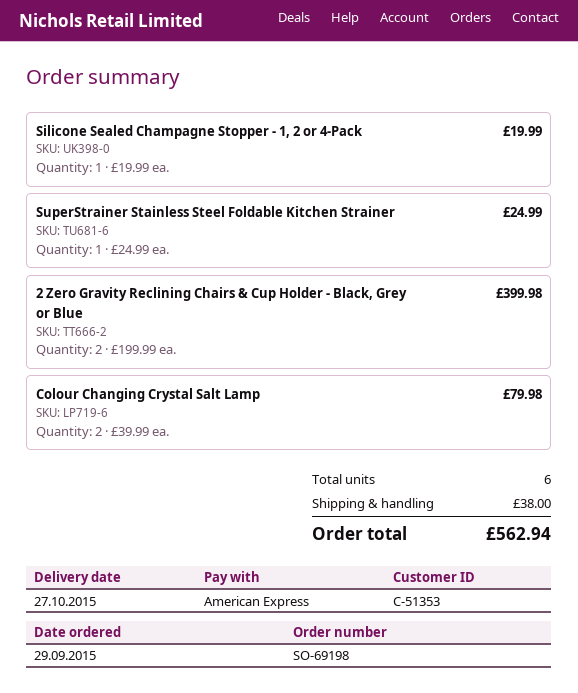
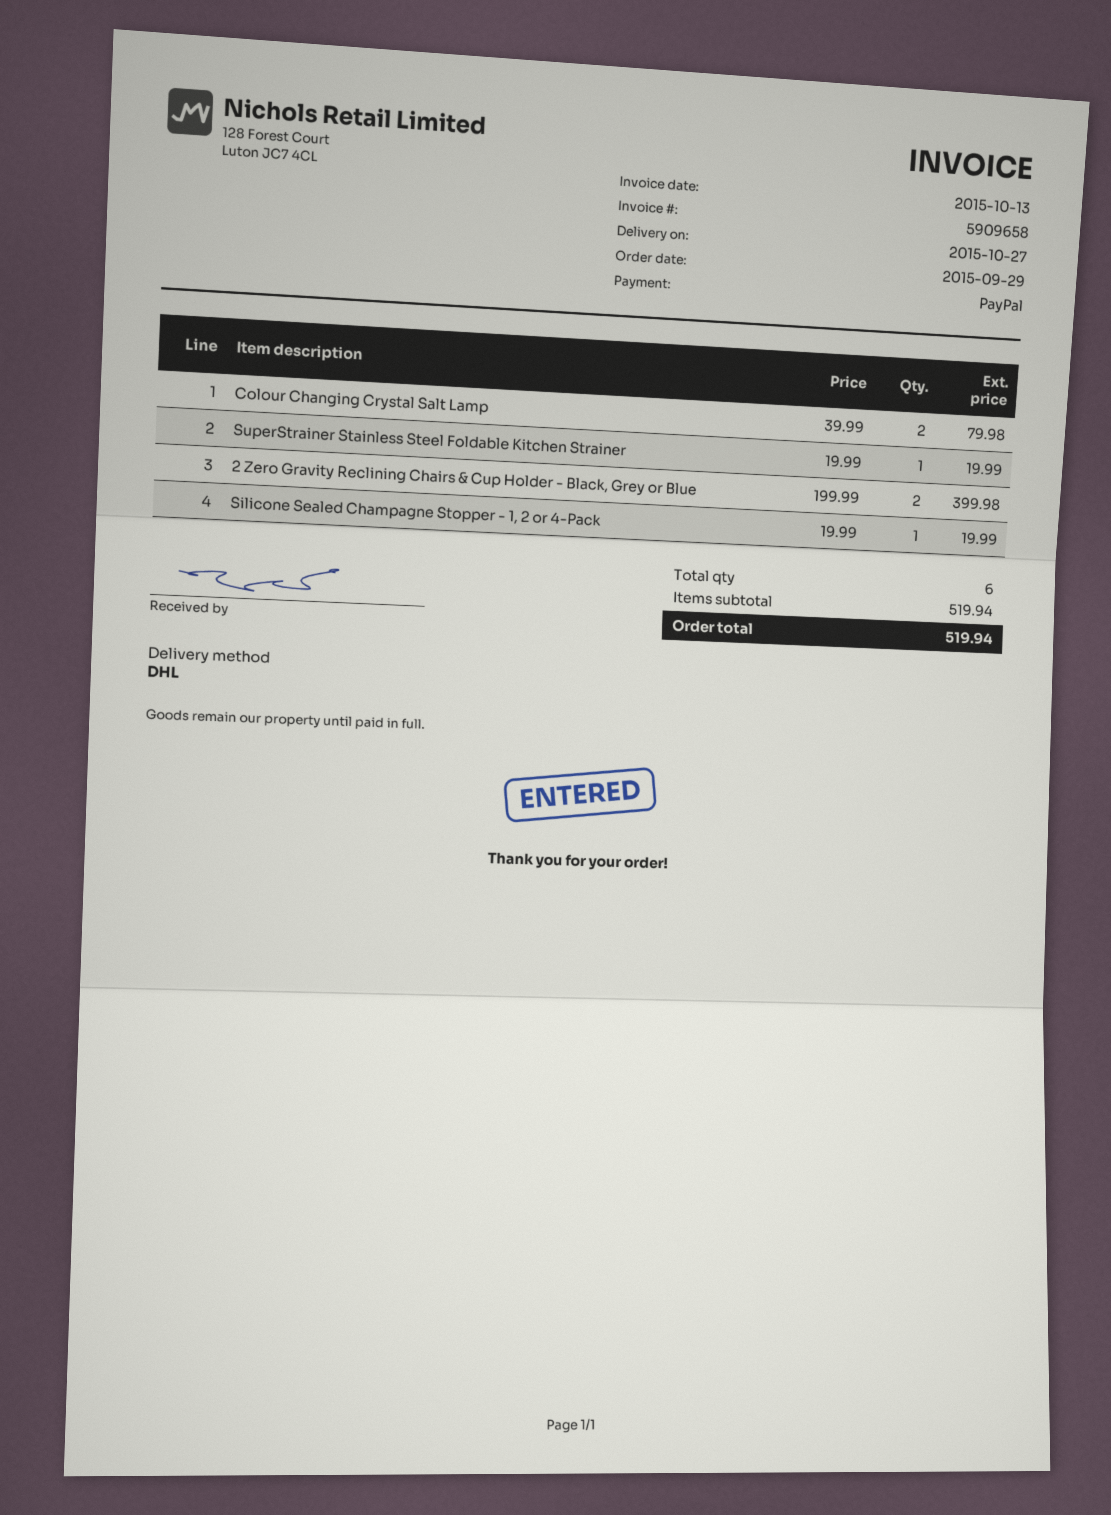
payment method: American Express -> PayPal
SuperStrainer Stainless Steel Foldable Kitchen Strainer: 1 x 24.99 = 24.99 -> 1 x 19.99 = 19.99
shipping: 38.00 -> none
total: 562.94 -> 519.94

